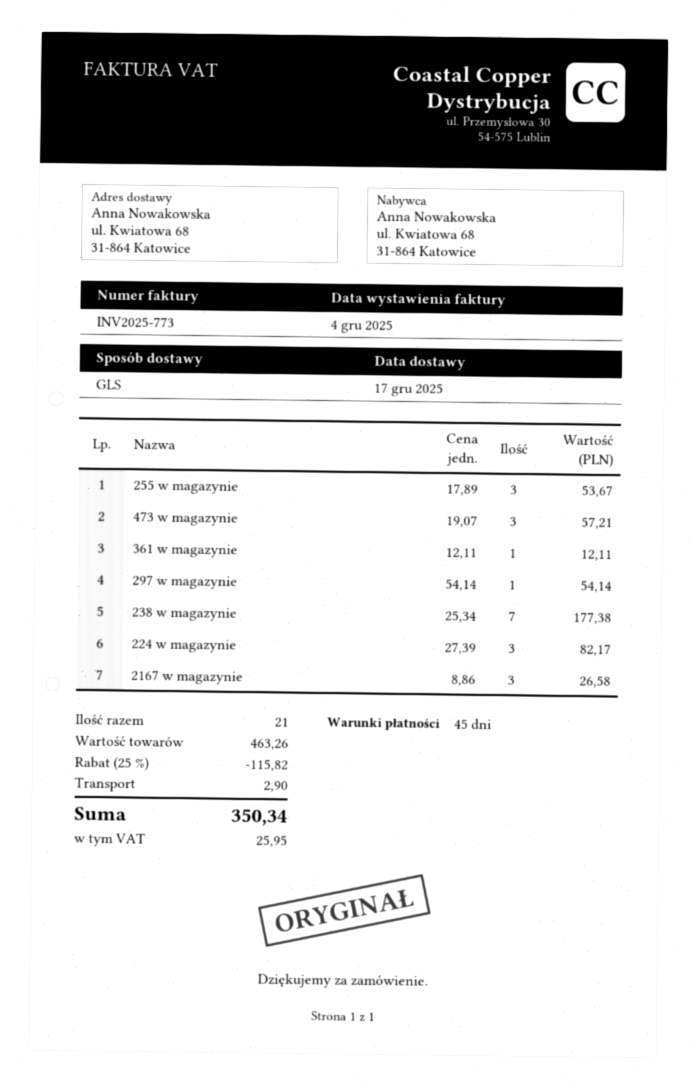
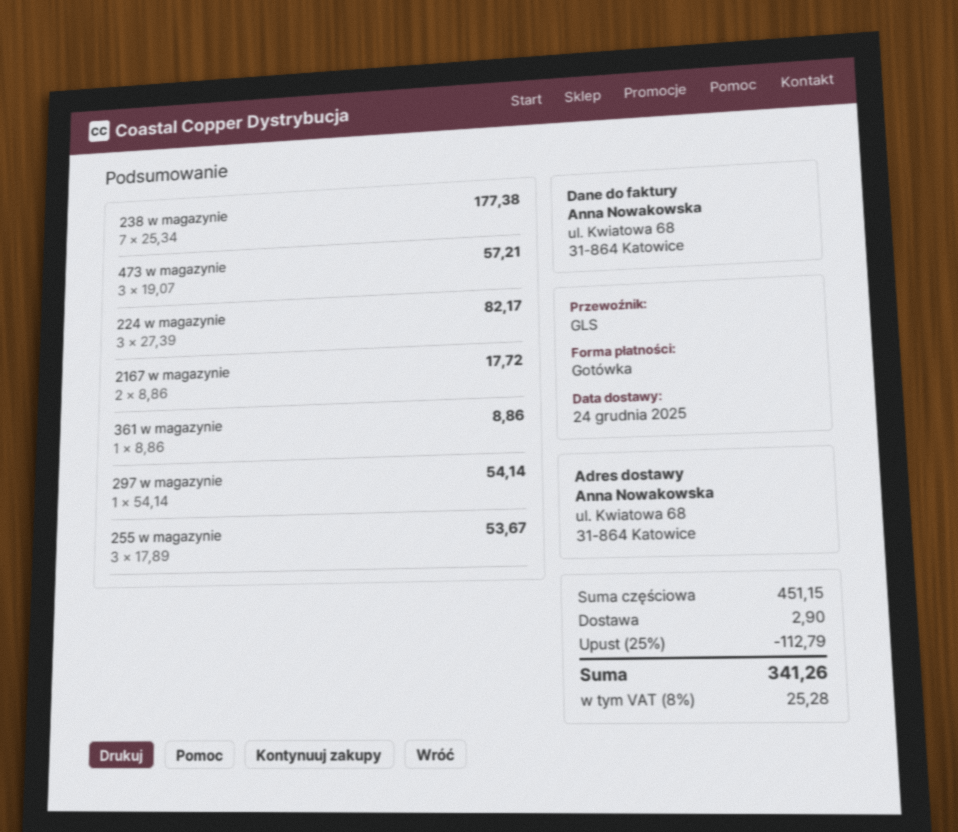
delivery date: 2025-12-17 -> 2025-12-24
361 w magazynie: 1 x 12.11 = 12.11 -> 1 x 8.86 = 8.86
2167 w magazynie: 3 x 8.86 = 26.58 -> 2 x 8.86 = 17.72
subtotal: 463.26 -> 451.15
discount: 25% = 115.82 -> 25% = 112.79
tax: 25.95 -> 25.28
total: 350.34 -> 341.26

